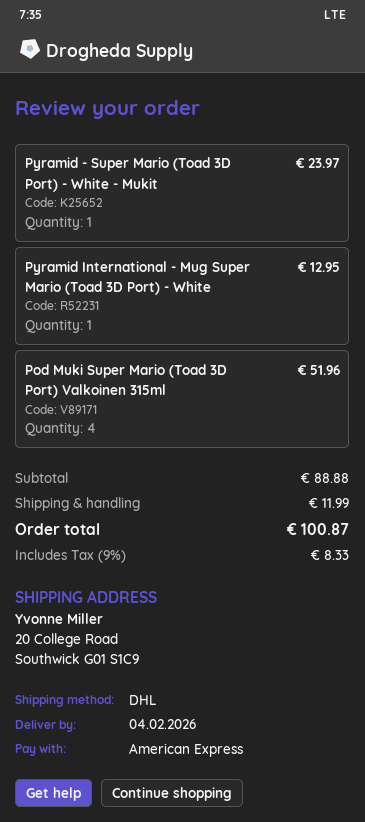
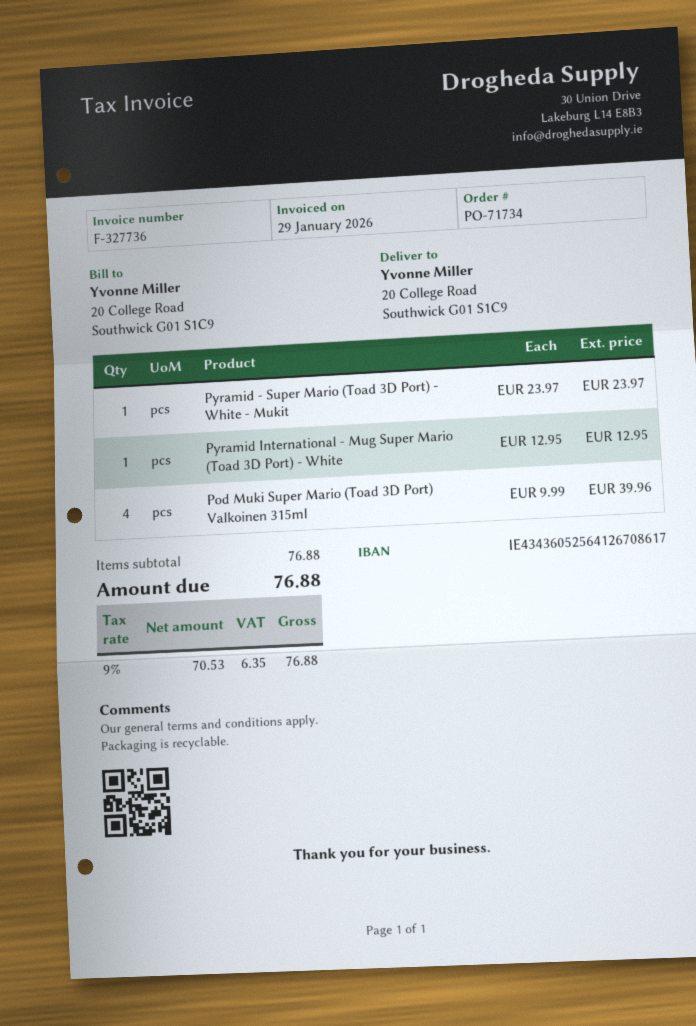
Pod Muki Super Mario (Toad 3D Port) Valkoinen 315ml: 4 for 51.96 -> 4 for 39.96
subtotal: 88.88 -> 76.88
shipping: 11.99 -> none
tax: 9% = 8.33 -> 9% = 6.35
total: 100.87 -> 76.88

